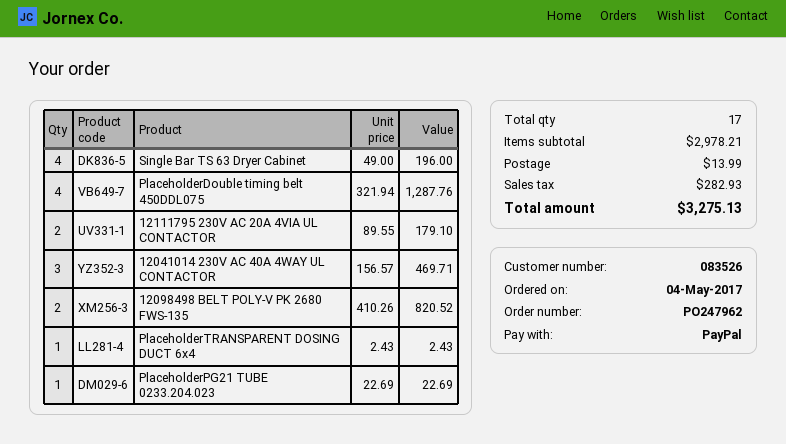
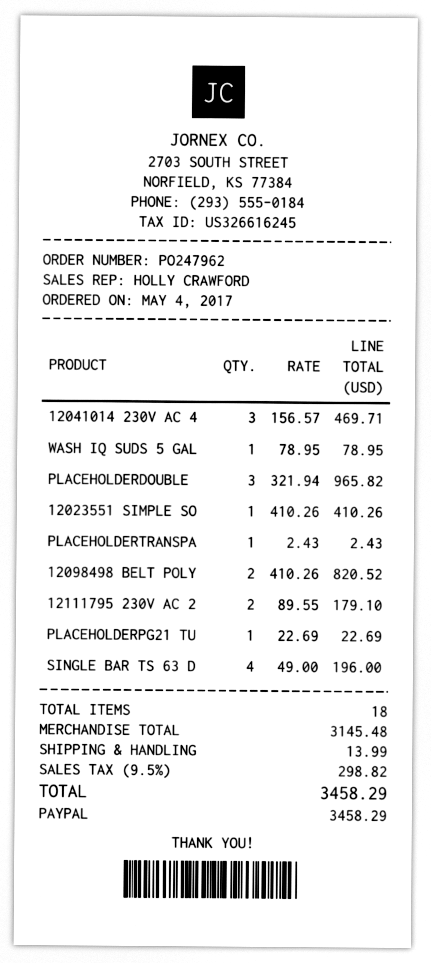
PlaceholderDouble timing belt 450DDL075: 4 x 321.94 = 1287.76 -> 3 x 321.94 = 965.82
WASH IQ SUDS 5 GAL: none -> 1 x 78.95 = 78.95
12023551 SIMPLE SO: none -> 1 x 410.26 = 410.26
total quantity: 17 -> 18
subtotal: 2978.21 -> 3145.48
tax: 282.93 -> 298.82
total: 3275.13 -> 3458.29

